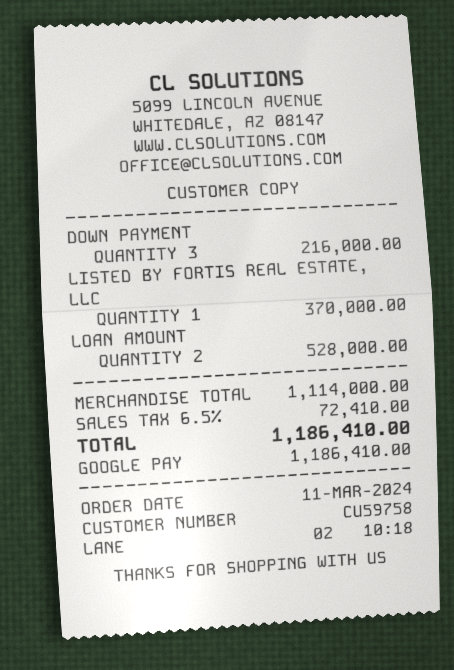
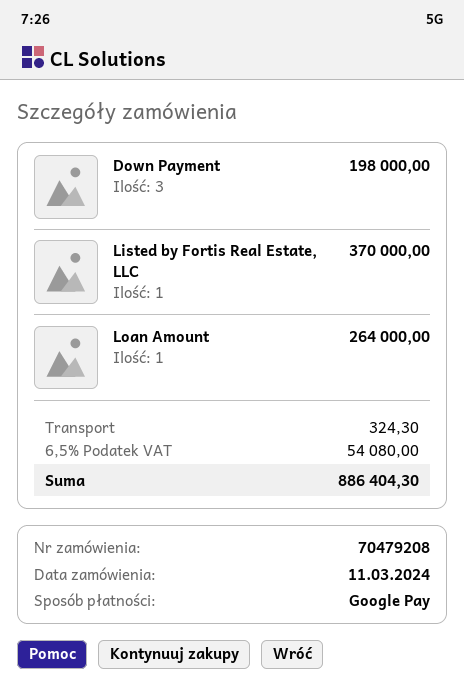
DOWN PAYMENT: 3 for 216000.00 -> 3 for 198000.00
LOAN AMOUNT: 2 for 528000.00 -> 1 for 264000.00
shipping: none -> 324.30
tax: 6.5% = 72410.00 -> 6.5% = 54080.00
total: 1186410.00 -> 886404.30

